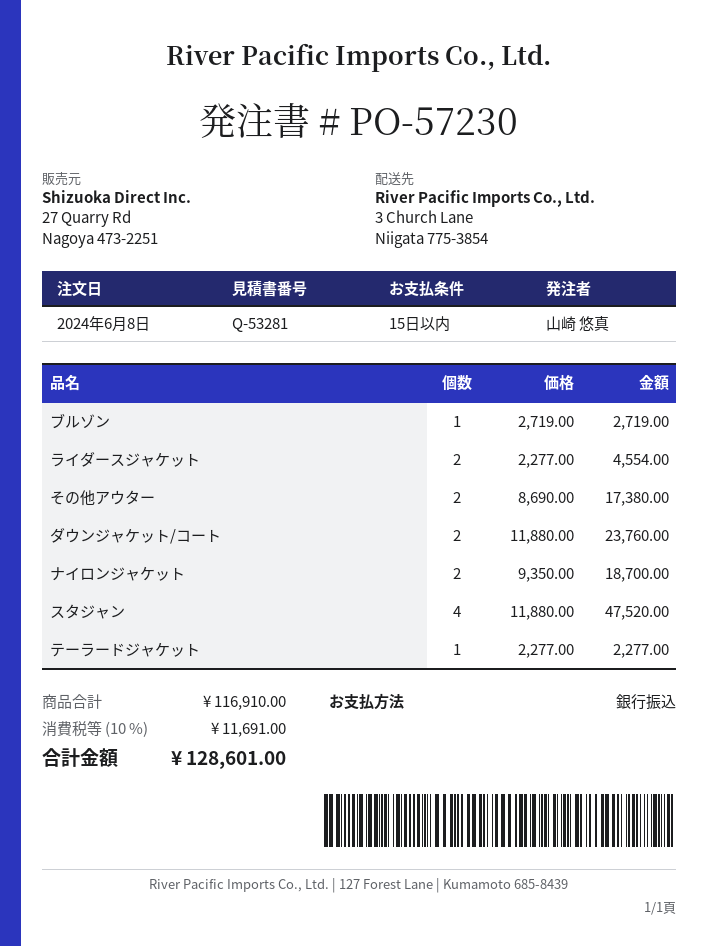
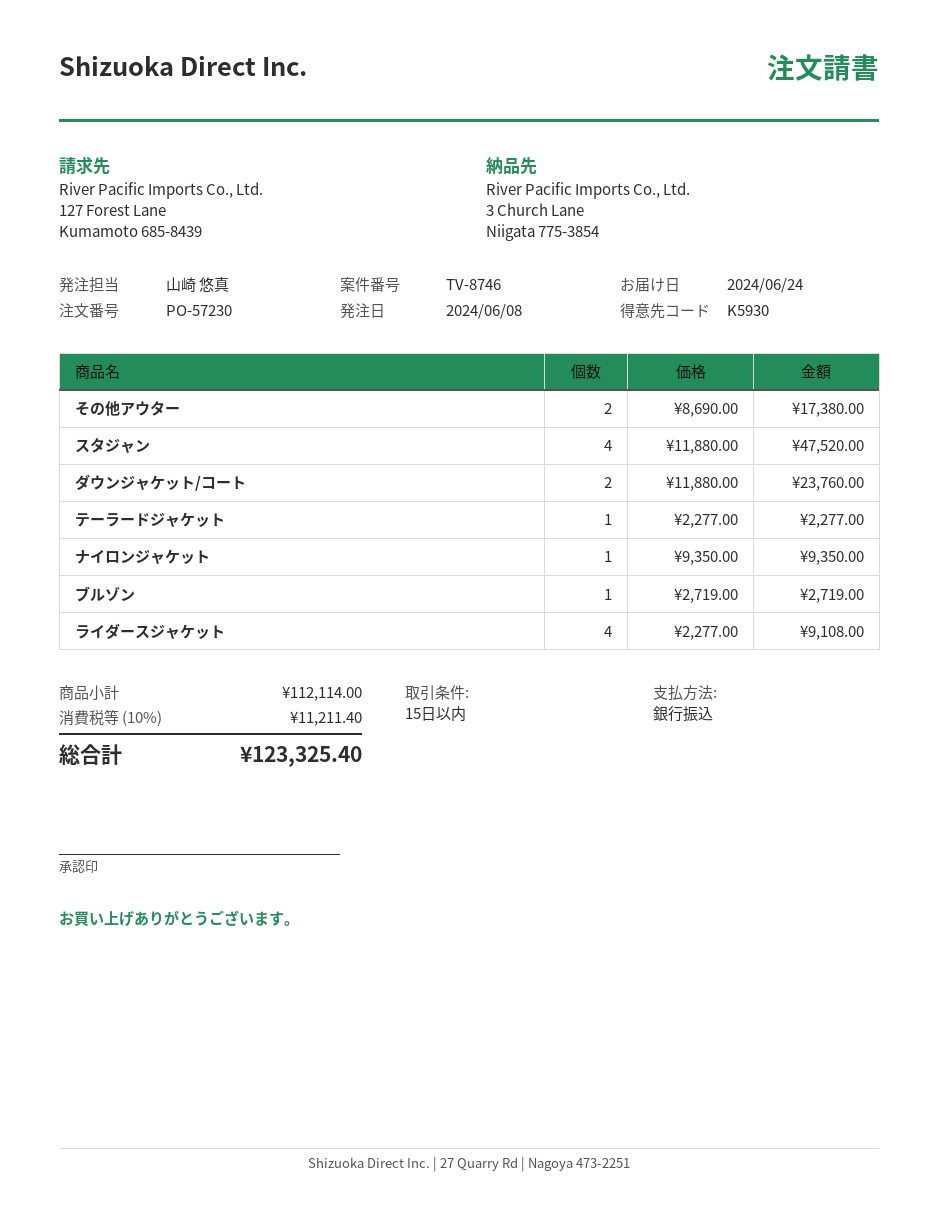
ライダースジャケット: 2 x 2277.00 = 4554.00 -> 4 x 2277.00 = 9108.00
ナイロンジャケット: 2 x 9350.00 = 18700.00 -> 1 x 9350.00 = 9350.00
subtotal: 116910.00 -> 112114.00
tax: 10% = 11691.00 -> 10% = 11211.40
total: 128601.00 -> 123325.40

